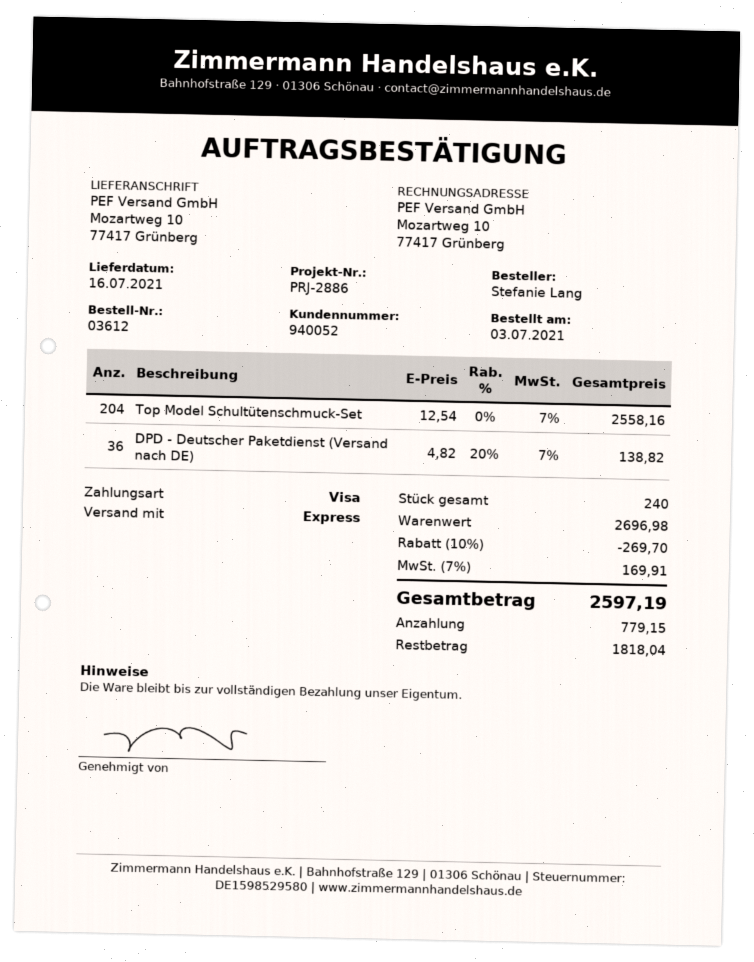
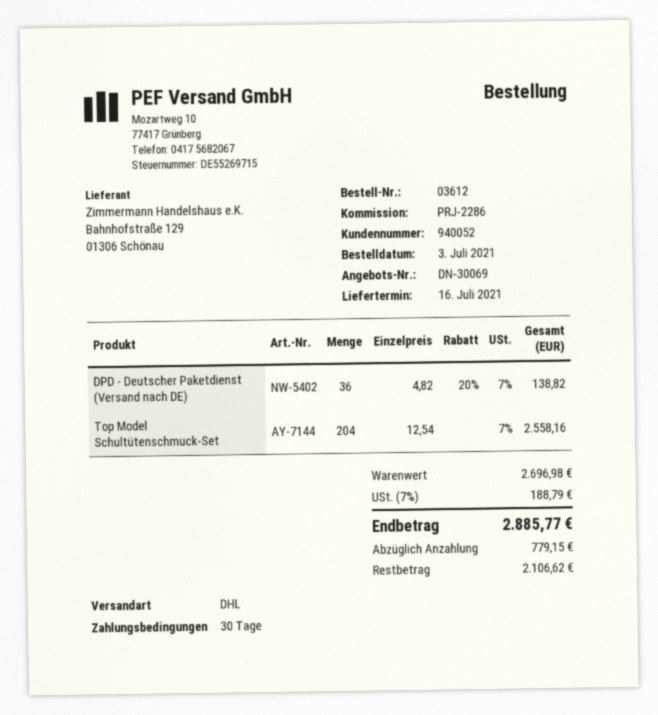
reference: PRJ-2886 -> PRJ-2286
shipping method: express -> DHL
discount: 10% = 269.70 -> none
tax: 7% = 169.91 -> 7% = 188.79
total: 2597.19 -> 2885.77
balance: 1818.04 -> 2106.62

